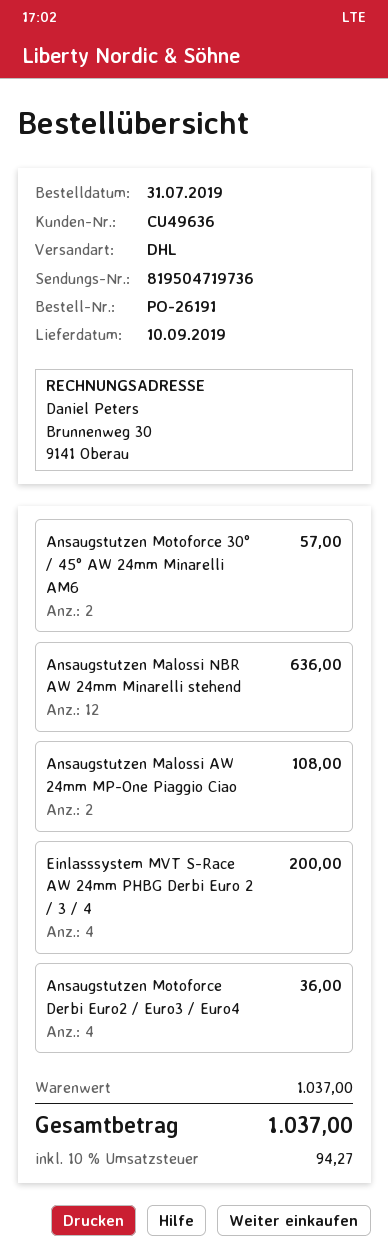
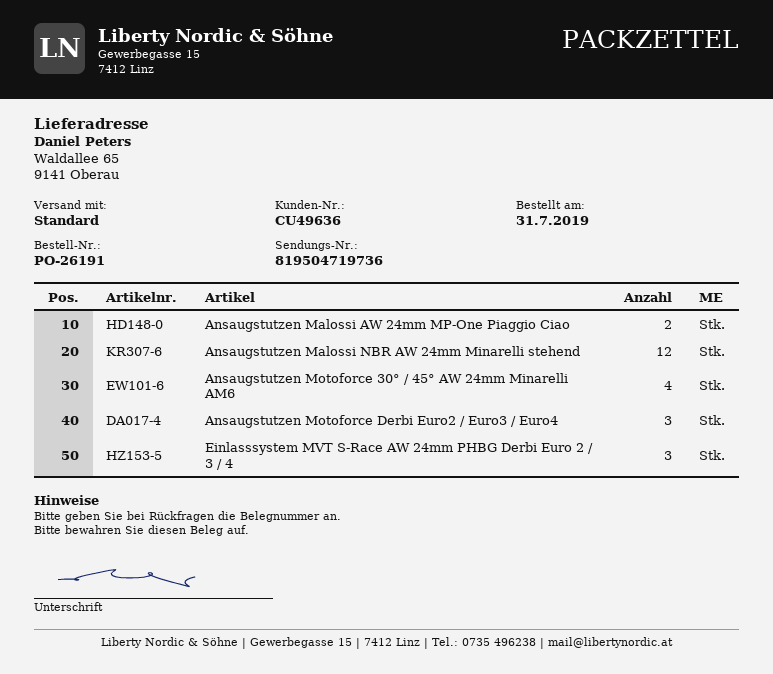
shipping method: DHL -> standard
Ansaugstutzen Motoforce 30° / 45° AW 24mm Minarelli AM6: 2 -> 4
Einlasssystem MVT S-Race AW 24mm PHBG Derbi Euro 2 / 3 / 4: 4 -> 3
Ansaugstutzen Motoforce Derbi Euro2 / Euro3 / Euro4: 4 -> 3

